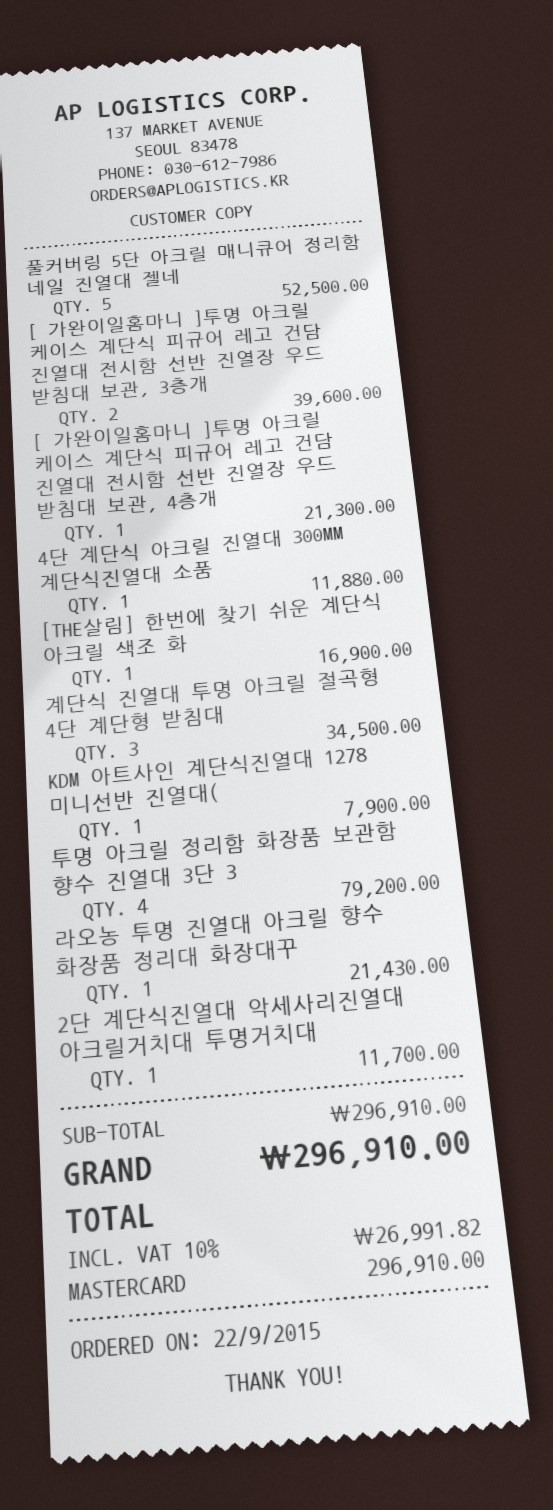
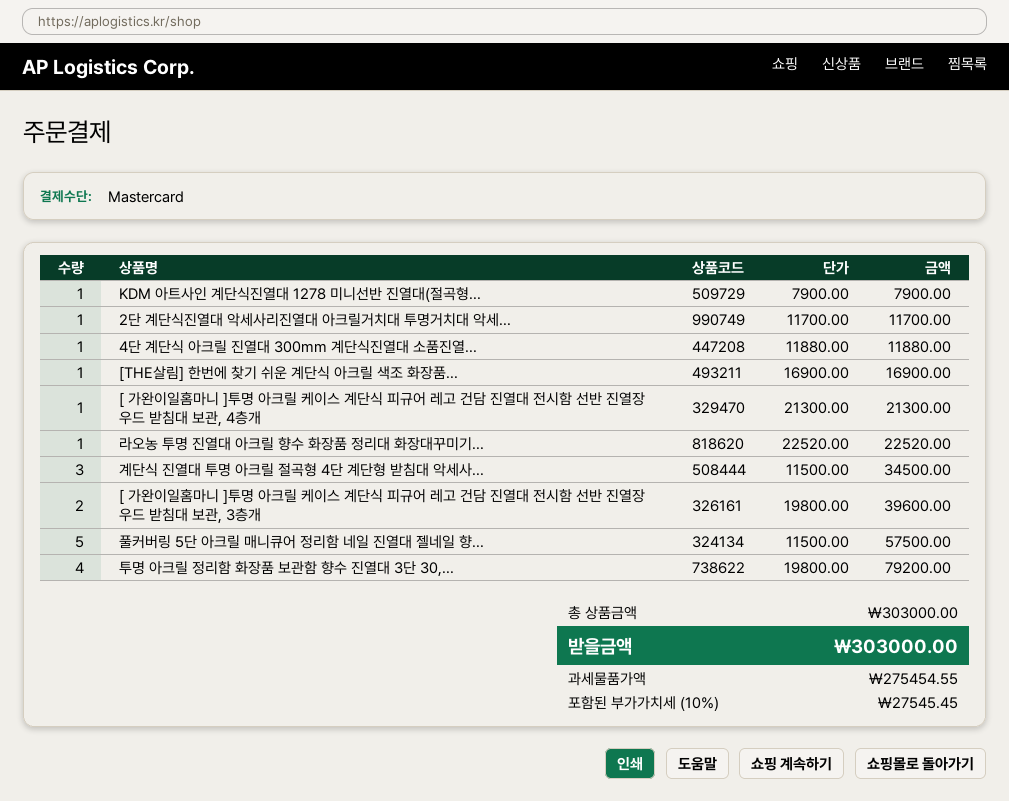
풀커버링 5단 아크릴 매니큐어 정리함 네일 진열대 젤네: 5 for 52500.00 -> 5 for 57500.00
라오농 투명 진열대 아크릴 향수 화장품 정리대 화장대꾸: 1 for 21430.00 -> 1 for 22520.00
subtotal: 296910.00 -> 303000.00
tax: 10% = 26991.82 -> 10% = 27545.45
total: 296910.00 -> 303000.00

